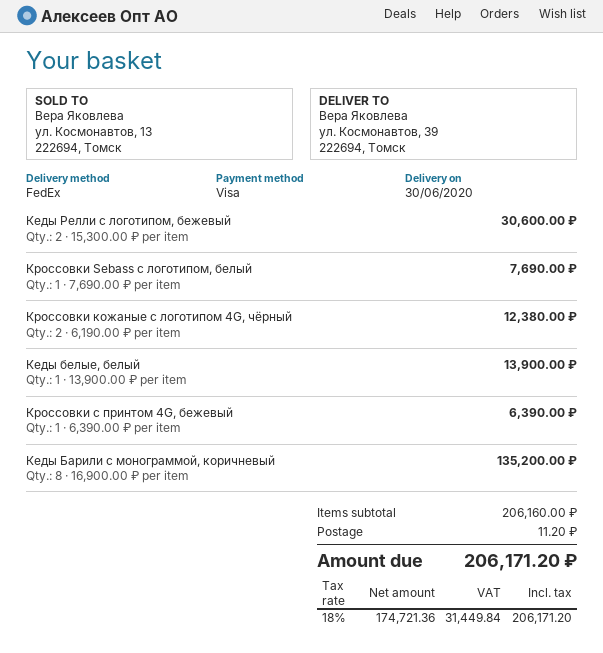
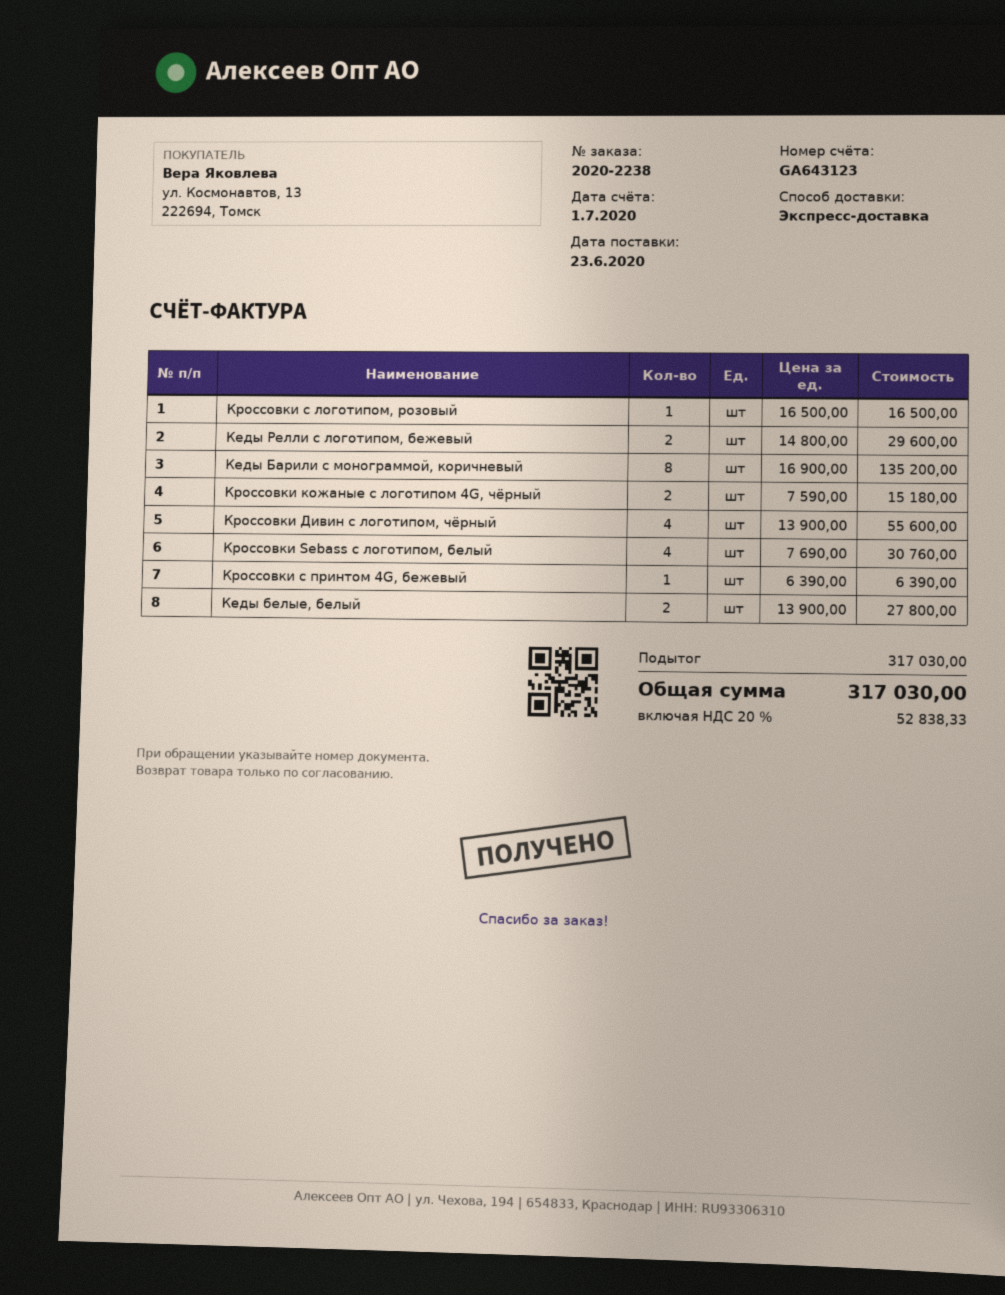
delivery date: 2020-06-30 -> 2020-06-23
shipping method: FedEx -> express
Кеды Релли с логотипом, бежевый: 2 x 15300.00 = 30600.00 -> 2 x 14800.00 = 29600.00
Кроссовки Sebass с логотипом, белый: 1 x 7690.00 = 7690.00 -> 4 x 7690.00 = 30760.00
Кроссовки кожаные с логотипом 4G, чёрный: 2 x 6190.00 = 12380.00 -> 2 x 7590.00 = 15180.00
Кеды белые, белый: 1 x 13900.00 = 13900.00 -> 2 x 13900.00 = 27800.00
Кроссовки с логотипом, розовый: none -> 1 x 16500.00 = 16500.00
Кроссовки Дивин с логотипом, чёрный: none -> 4 x 13900.00 = 55600.00
subtotal: 206160.00 -> 317030.00
shipping: 11.20 -> none
tax: 18% = 31449.84 -> 20% = 52838.33
total: 206171.20 -> 317030.00

